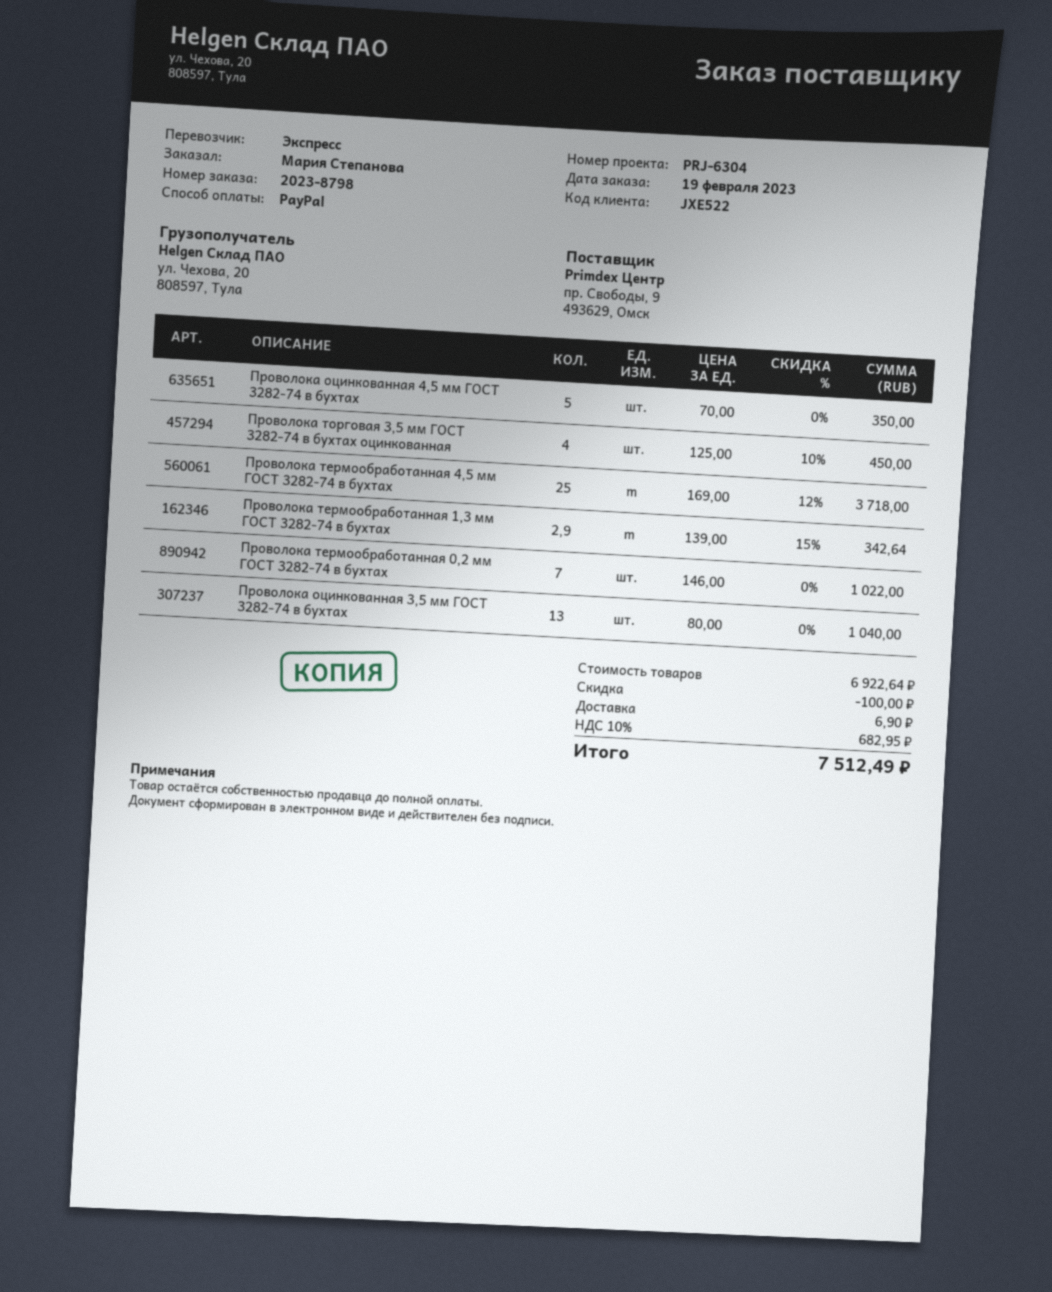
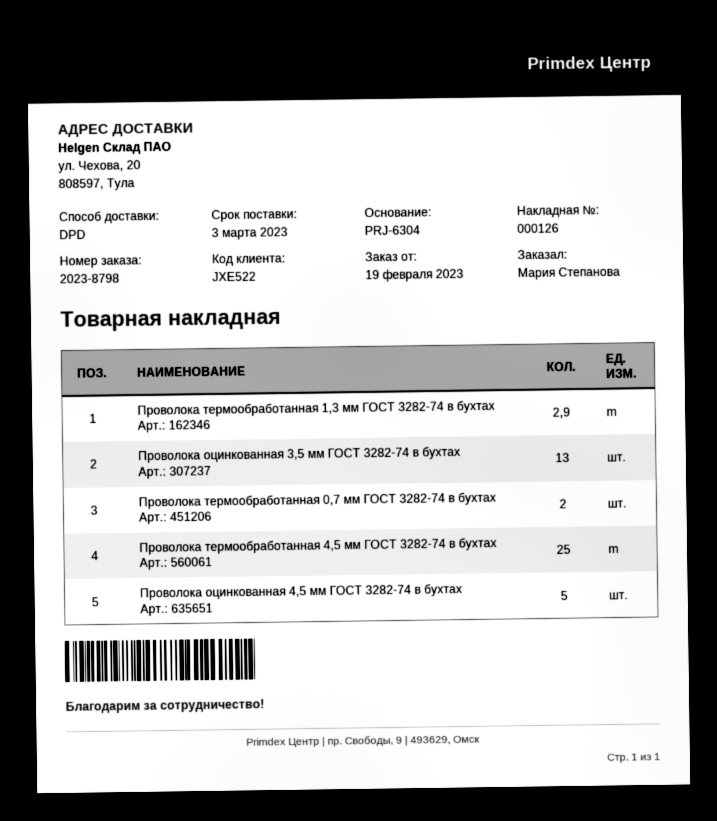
shipping method: express -> DPD
Проволока торговая 3,5 мм ГОСТ 3282-74 в бухтах оцинкованная: 4 -> none
Проволока термообработанная 0,2 мм ГОСТ 3282-74 в бухтах: 7 -> none
Проволока термообработанная 0,7 мм ГОСТ 3282-74 в бухтах: none -> 2

